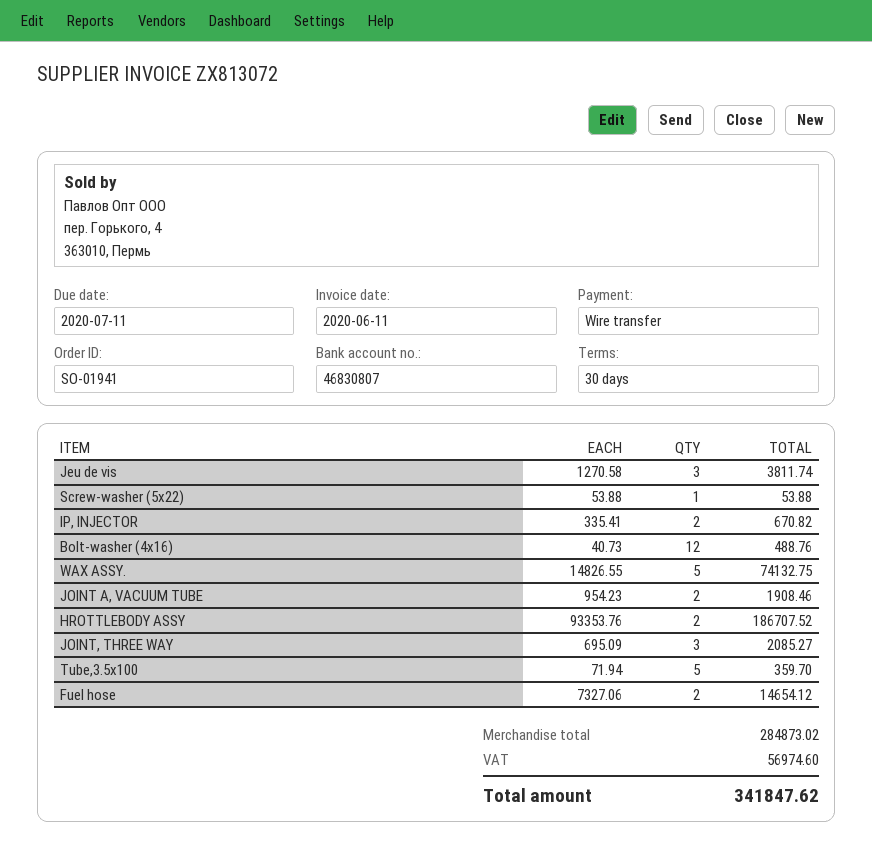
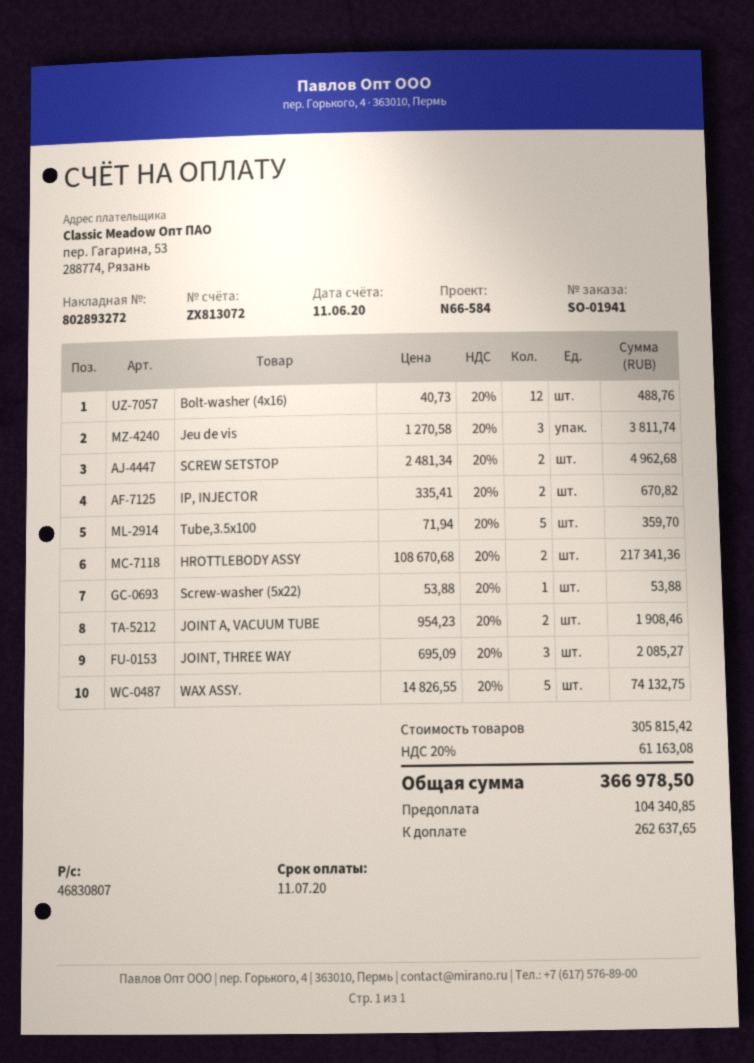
HROTTLEBODY ASSY: 2 x 93353.76 = 186707.52 -> 2 x 108670.68 = 217341.36
Fuel hose: 2 x 7327.06 = 14654.12 -> none
SCREW SETSTOP: none -> 2 x 2481.34 = 4962.68
subtotal: 284873.02 -> 305815.42
tax: 56974.60 -> 61163.08
total: 341847.62 -> 366978.50

